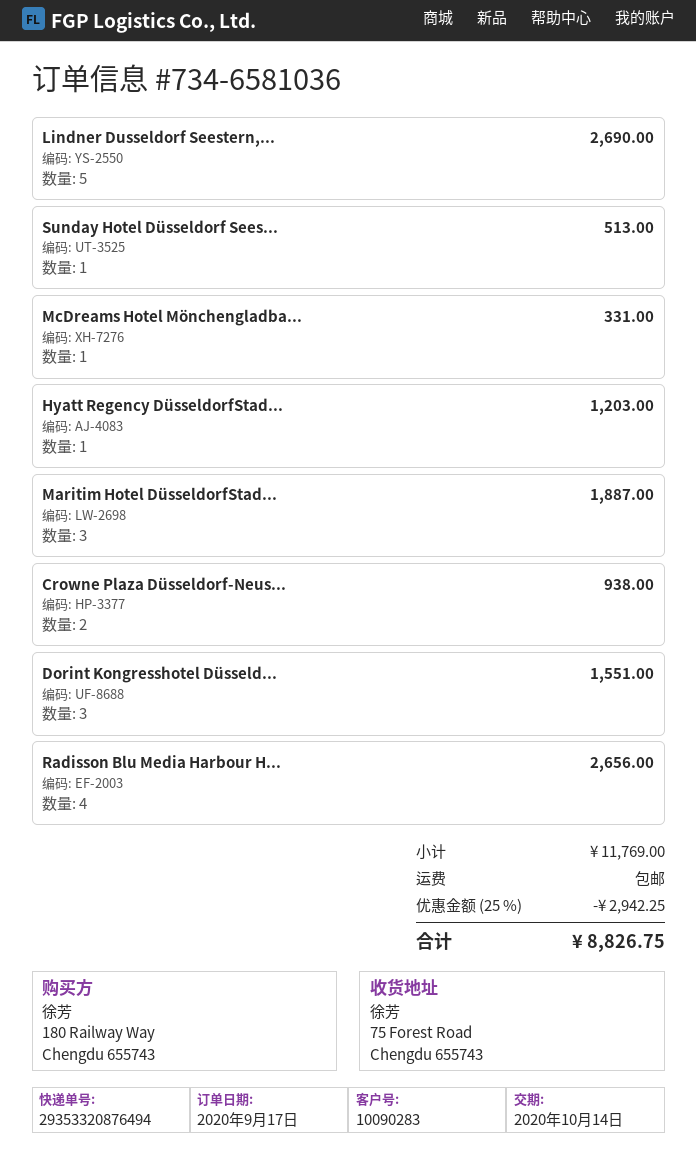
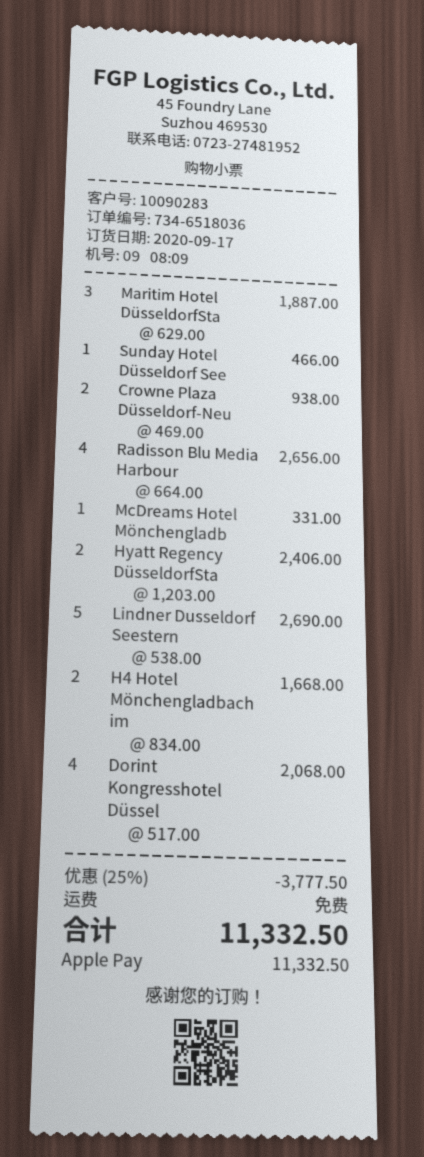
order number: 734-6581036 -> 734-6518036
Sunday Hotel Düsseldorf Sees...: 1 for 513.00 -> 1 for 466.00
Hyatt Regency DüsseldorfStad...: 1 for 1203.00 -> 2 for 2406.00
Dorint Kongresshotel Düsseld...: 3 for 1551.00 -> 4 for 2068.00
H4 Hotel Mönchengladbach im: none -> 2 for 1668.00
discount: 25% = 2942.25 -> 25% = 3777.50
total: 8826.75 -> 11332.50

